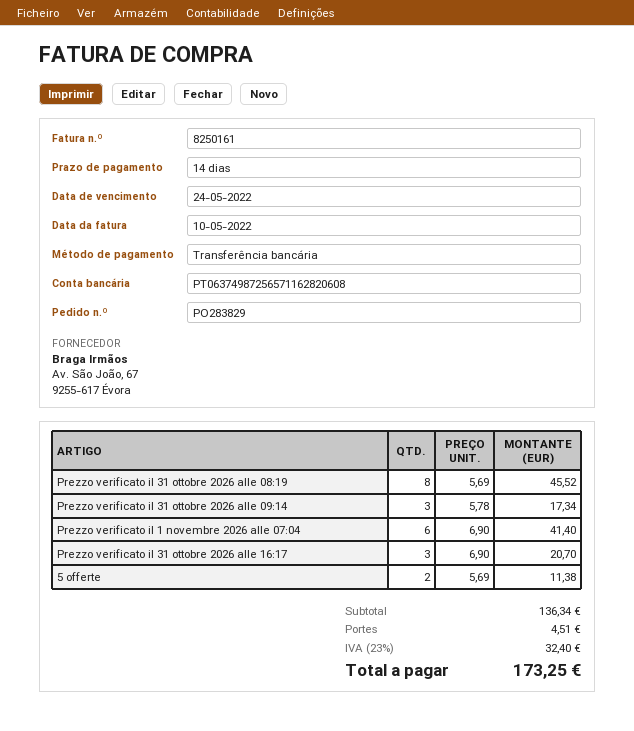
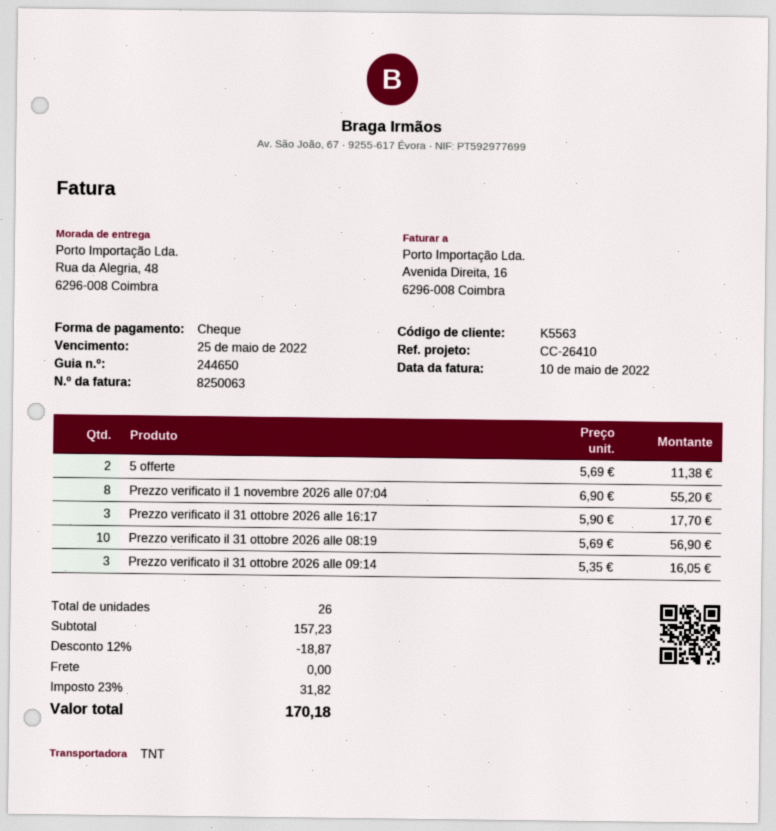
invoice number: 8250161 -> 8250063
due date: 2022-05-24 -> 2022-05-25
payment method: bank transfer -> cheque
Prezzo verificato il 31 ottobre 2026 alle 08:19: 8 x 5.69 = 45.52 -> 10 x 5.69 = 56.90
Prezzo verificato il 31 ottobre 2026 alle 09:14: 3 x 5.78 = 17.34 -> 3 x 5.35 = 16.05
Prezzo verificato il 1 novembre 2026 alle 07:04: 6 x 6.90 = 41.40 -> 8 x 6.90 = 55.20
Prezzo verificato il 31 ottobre 2026 alle 16:17: 3 x 6.90 = 20.70 -> 3 x 5.90 = 17.70
subtotal: 136.34 -> 157.23
discount: none -> 12% = 18.87
shipping: 4.51 -> 0.00
tax: 23% = 32.40 -> 23% = 31.82
total: 173.25 -> 170.18

